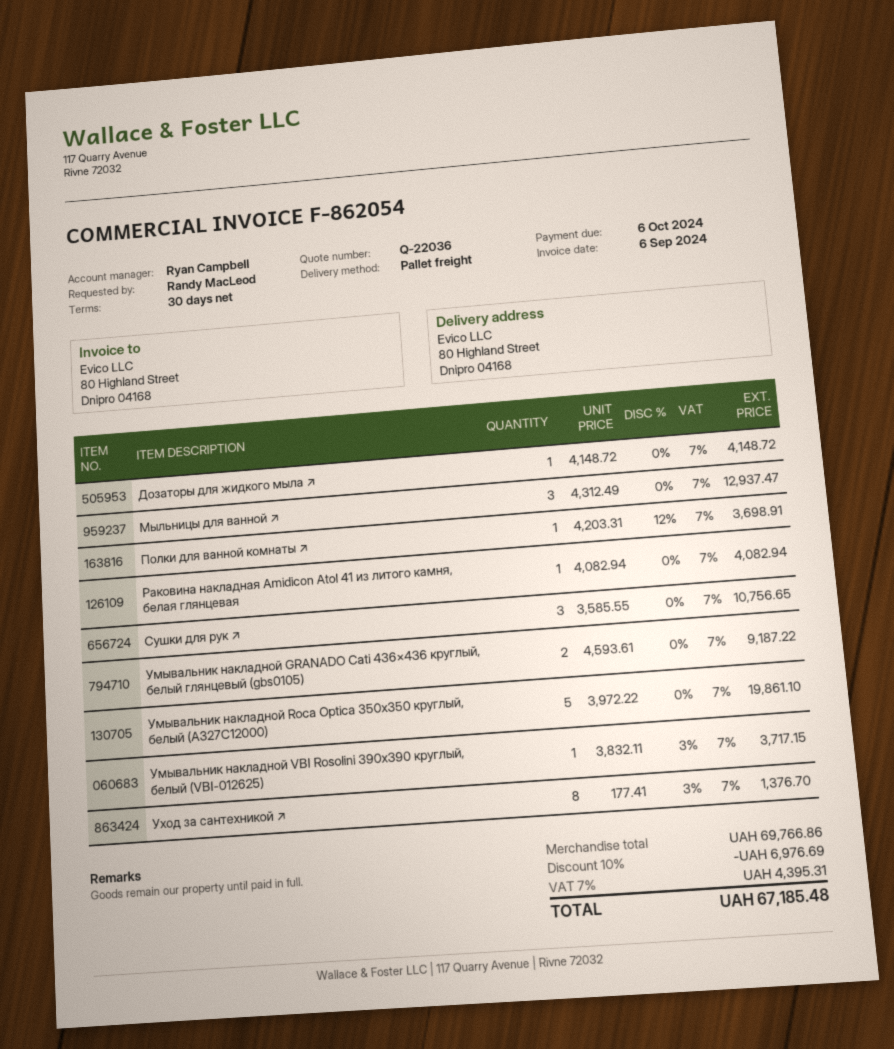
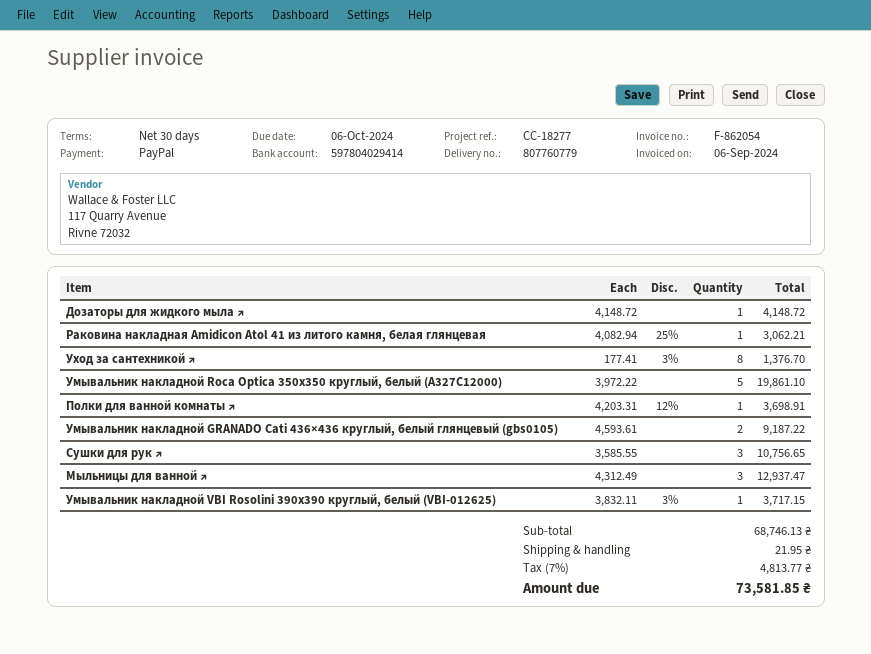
Раковина накладная Amidicon Atol 41 из литого камня, белая глянцевая: 1 x 4082.94 = 4082.94 -> 1 x 4082.94 - 25% = 3062.21
subtotal: 69766.86 -> 68746.13
discount: 10% = 6976.69 -> none
shipping: none -> 21.95
tax: 7% = 4395.31 -> 7% = 4813.77
total: 67185.48 -> 73581.85

